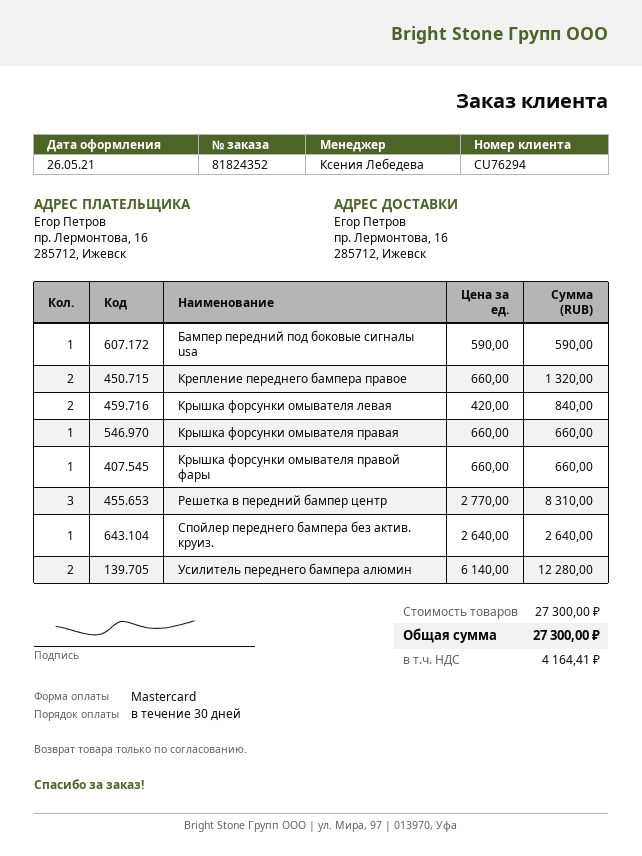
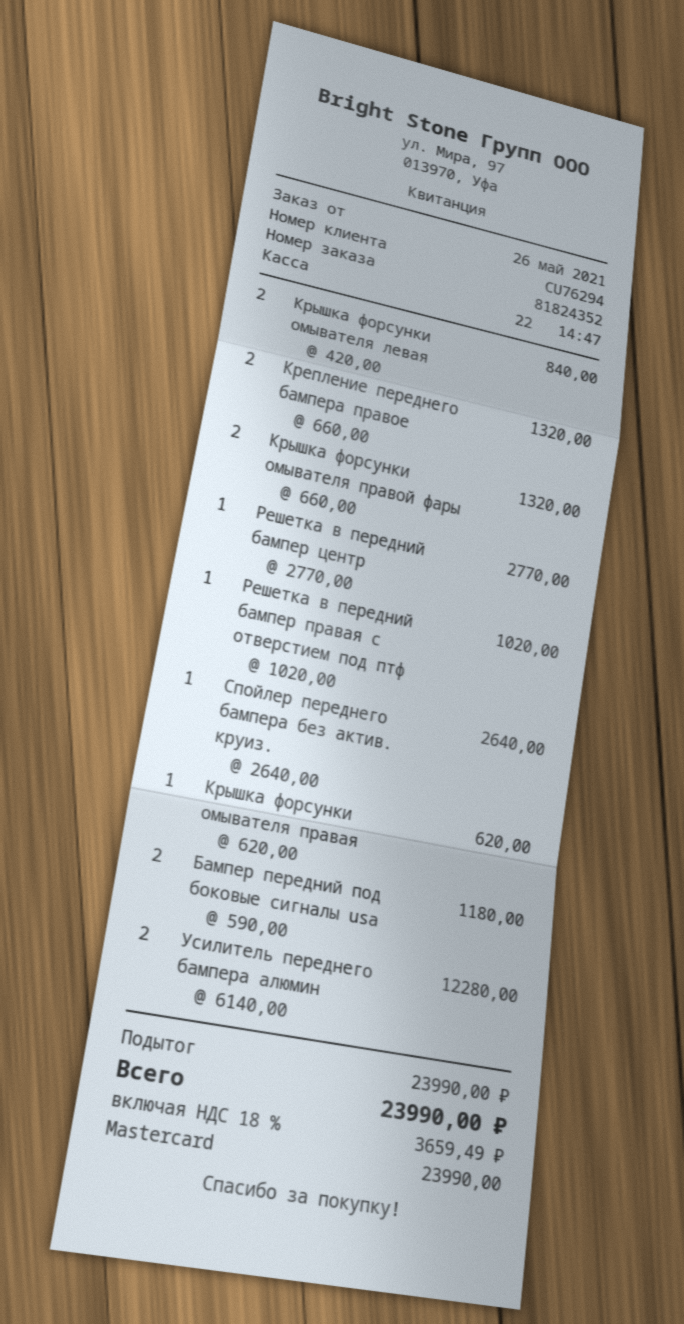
Бампер передний под боковые сигналы usa: 1 x 590.00 = 590.00 -> 2 x 590.00 = 1180.00
Крышка форсунки омывателя правая: 1 x 660.00 = 660.00 -> 1 x 620.00 = 620.00
Крышка форсунки омывателя правой фары: 1 x 660.00 = 660.00 -> 2 x 660.00 = 1320.00
Решетка в передний бампер центр: 3 x 2770.00 = 8310.00 -> 1 x 2770.00 = 2770.00
Решетка в передний бампер правая с отверстием под птф: none -> 1 x 1020.00 = 1020.00
subtotal: 27300.00 -> 23990.00
tax: 4164.41 -> 3659.49
total: 27300.00 -> 23990.00

